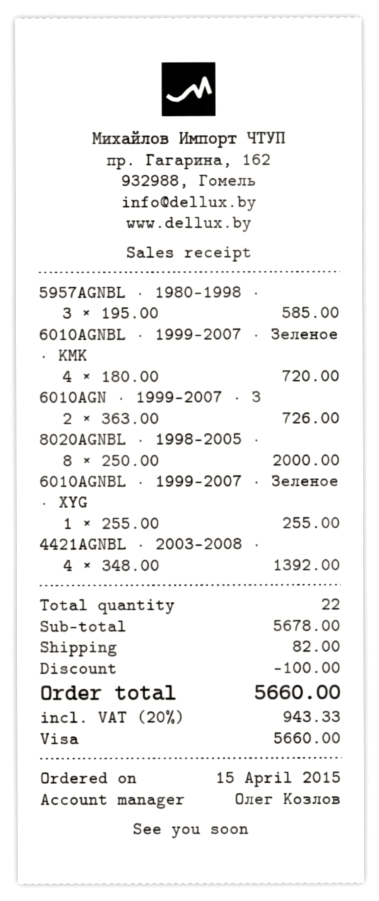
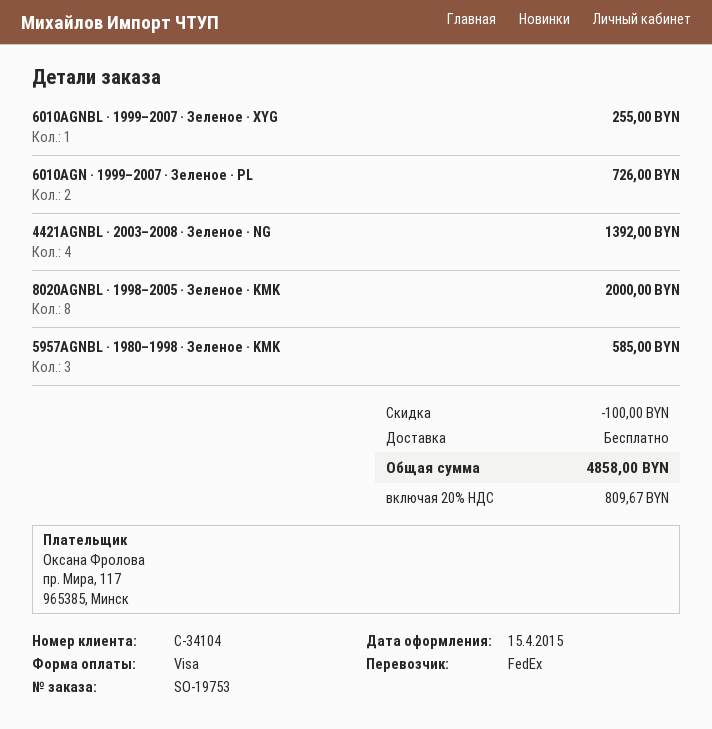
6010AGNBL · 1999–2007 · Зеленое · KMK: 4 for 720.00 -> none
shipping: 82.00 -> 0.00
tax: 20% = 943.33 -> 20% = 809.67
total: 5660.00 -> 4858.00

